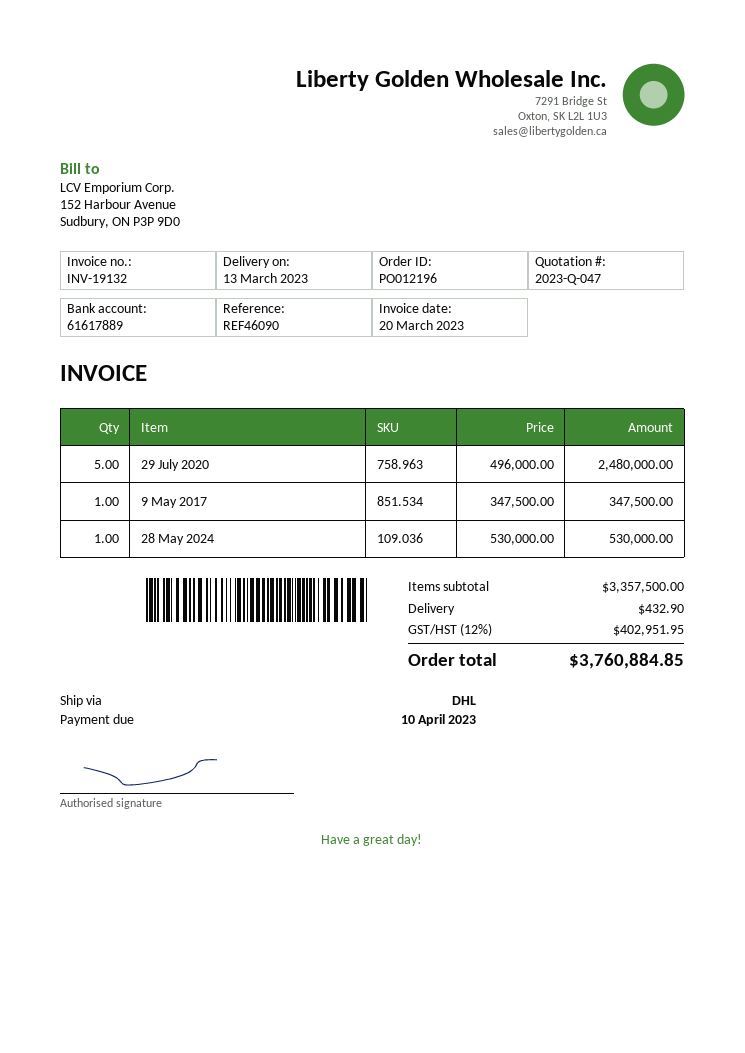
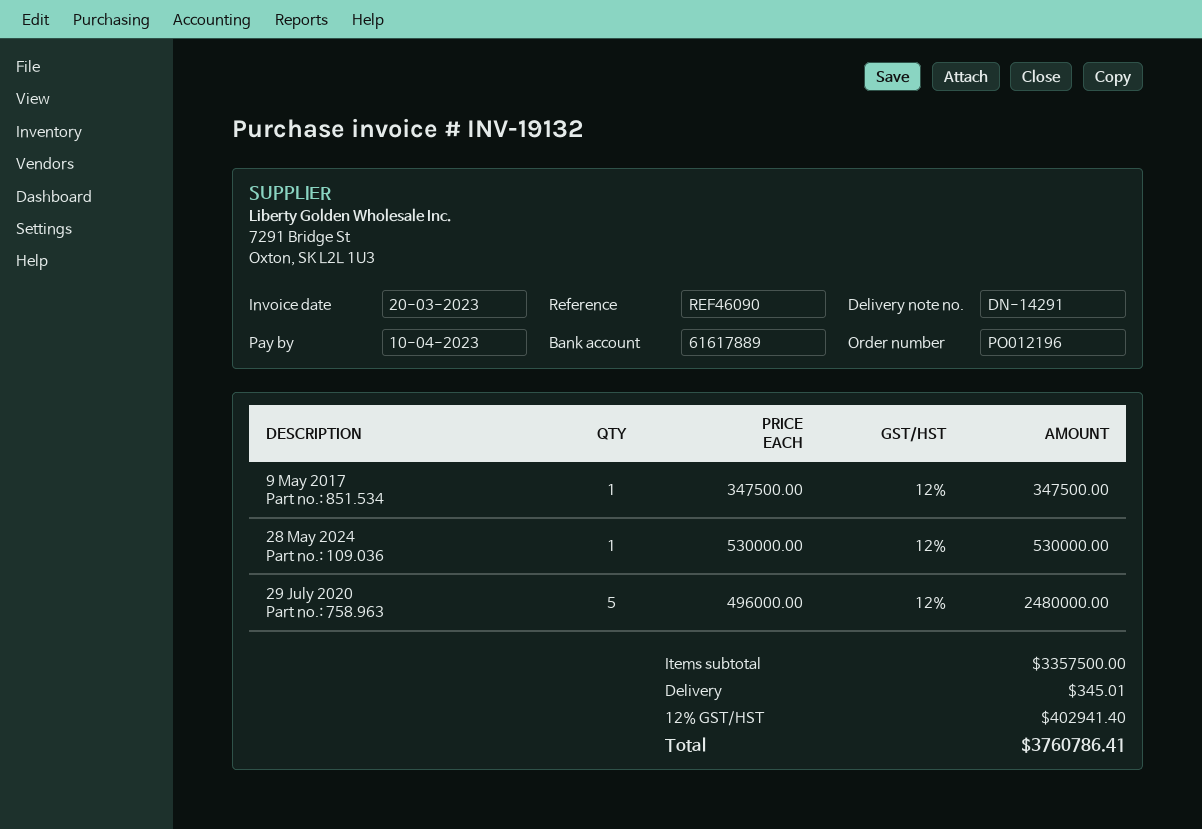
shipping: 432.90 -> 345.01
tax: 12% = 402951.95 -> 12% = 402941.40
total: 3760884.85 -> 3760786.41

